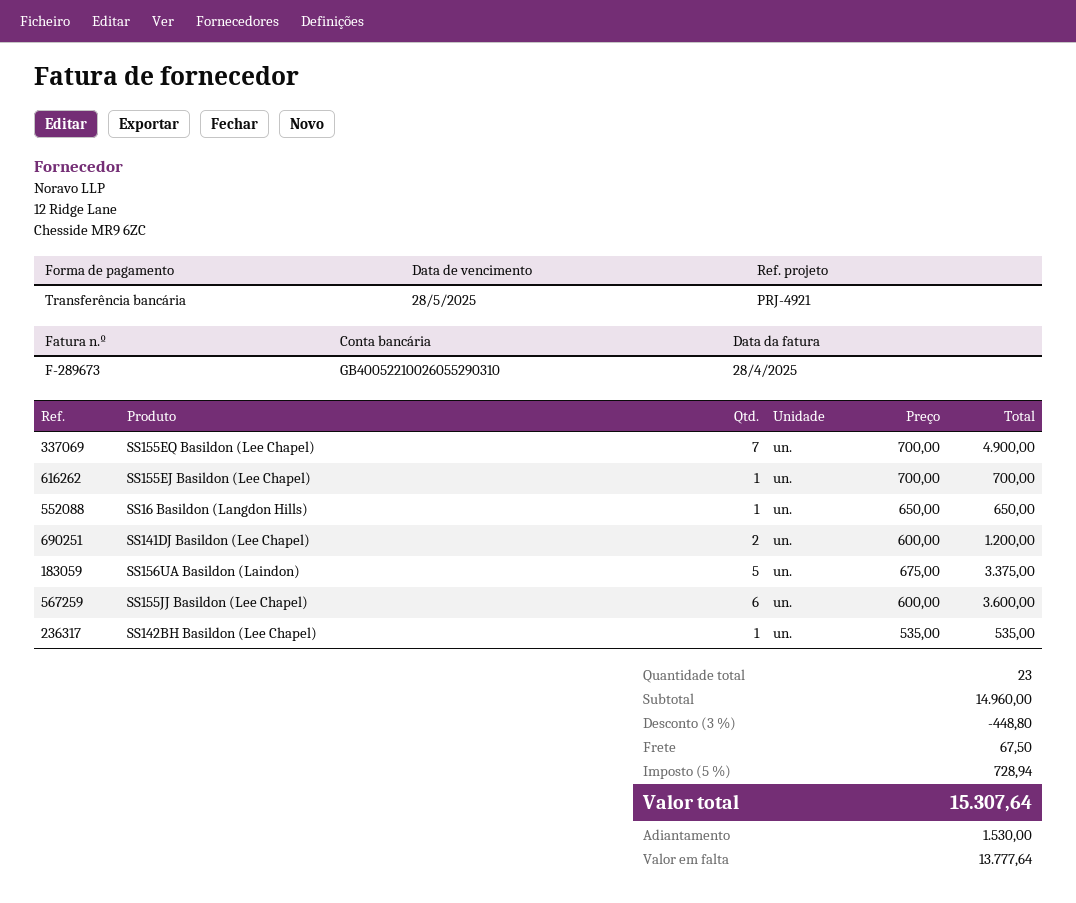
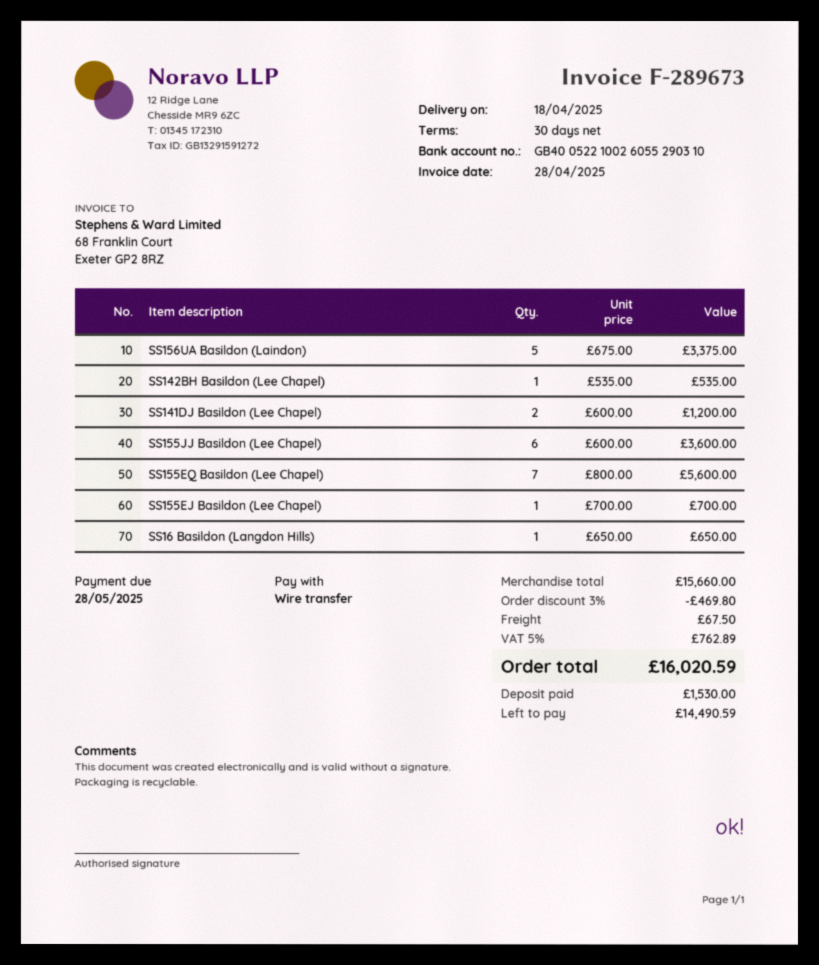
SS155EQ Basildon (Lee Chapel): 7 x 700.00 = 4900.00 -> 7 x 800.00 = 5600.00
subtotal: 14960.00 -> 15660.00
discount: 3% = 448.80 -> 3% = 469.80
tax: 5% = 728.94 -> 5% = 762.89
total: 15307.64 -> 16020.59
balance: 13777.64 -> 14490.59

